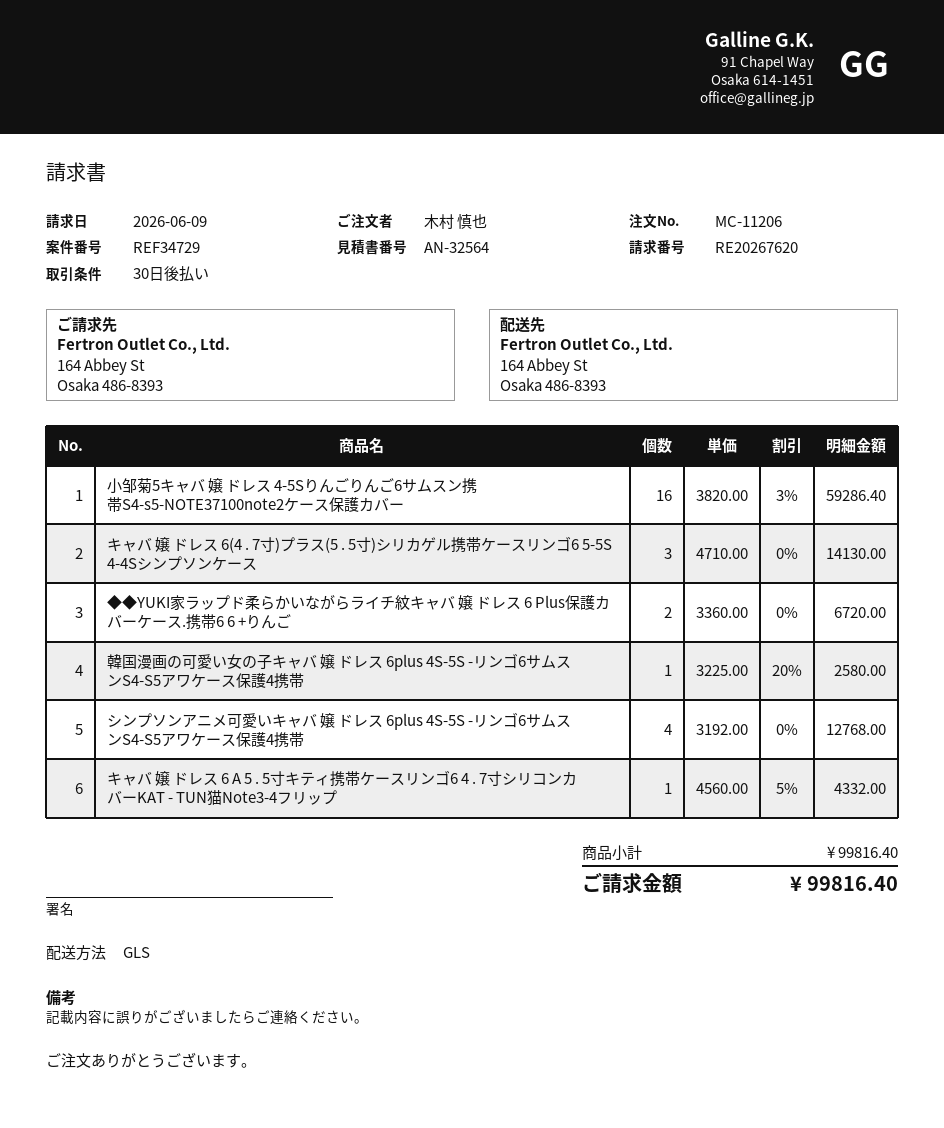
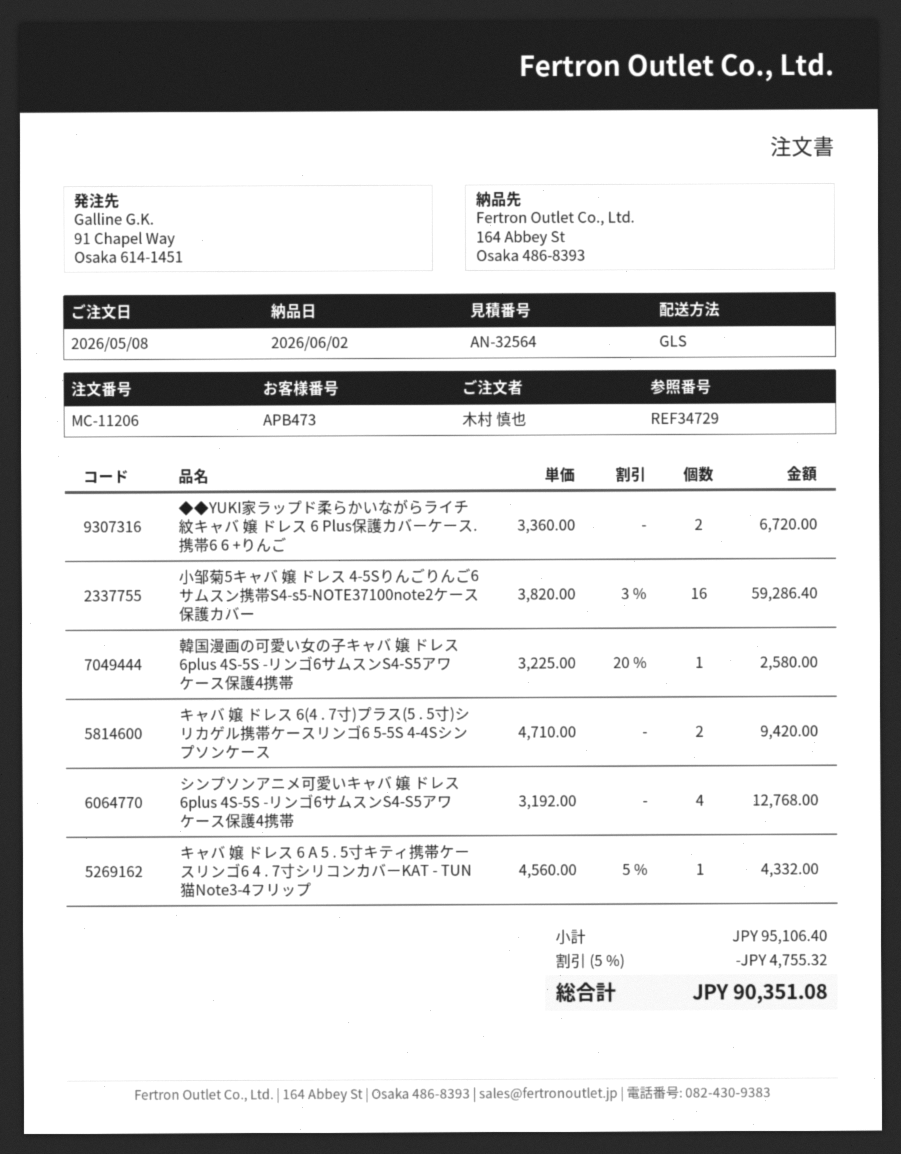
キャバ 嬢 ドレス 6(4 . 7寸)プラス(5 . 5寸)シリカゲル携帯ケースリンゴ6 5-5S 4-4Sシンプソンケース: 3 x 4710.00 = 14130.00 -> 2 x 4710.00 = 9420.00
subtotal: 99816.40 -> 95106.40
discount: none -> 5% = 4755.32
total: 99816.40 -> 90351.08

